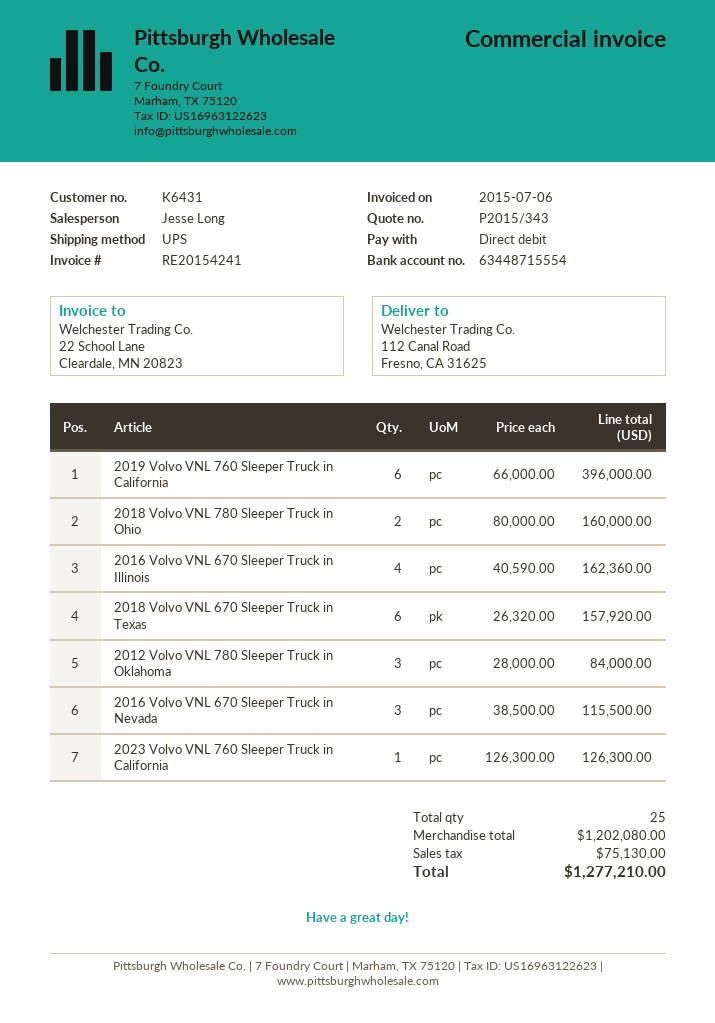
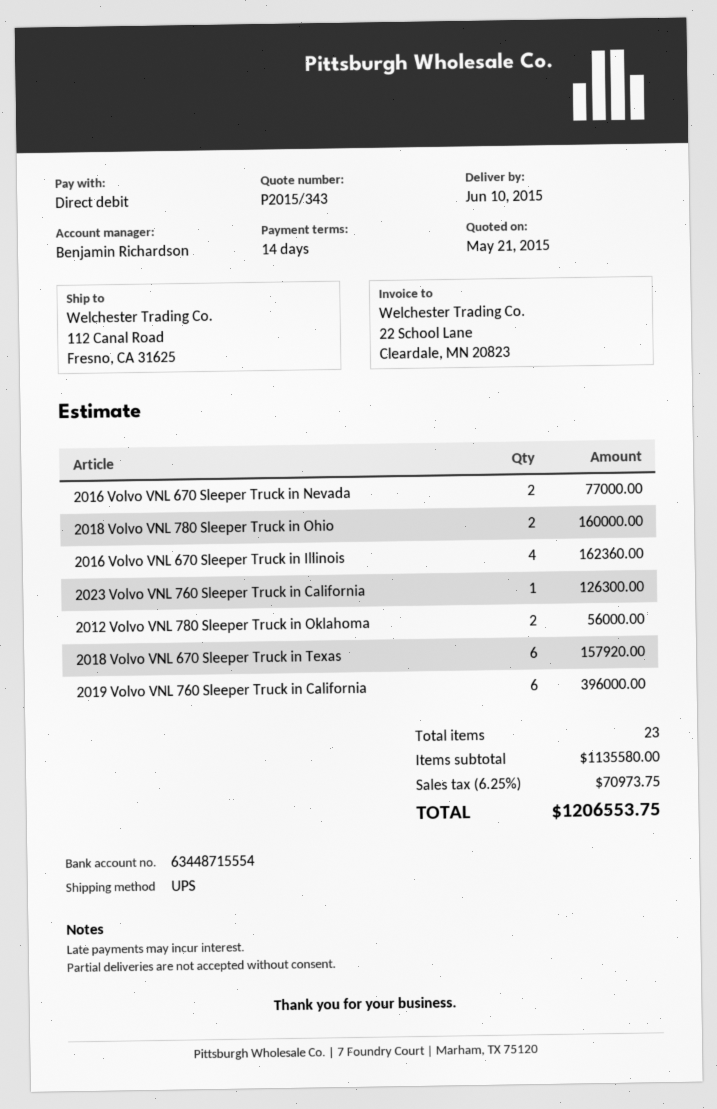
sales rep: Jesse Long -> Benjamin Richardson
2012 Volvo VNL 780 Sleeper Truck in Oklahoma: 3 for 84000.00 -> 2 for 56000.00
2016 Volvo VNL 670 Sleeper Truck in Nevada: 3 for 115500.00 -> 2 for 77000.00
total quantity: 25 -> 23
subtotal: 1202080.00 -> 1135580.00
tax: 75130.00 -> 70973.75
total: 1277210.00 -> 1206553.75

